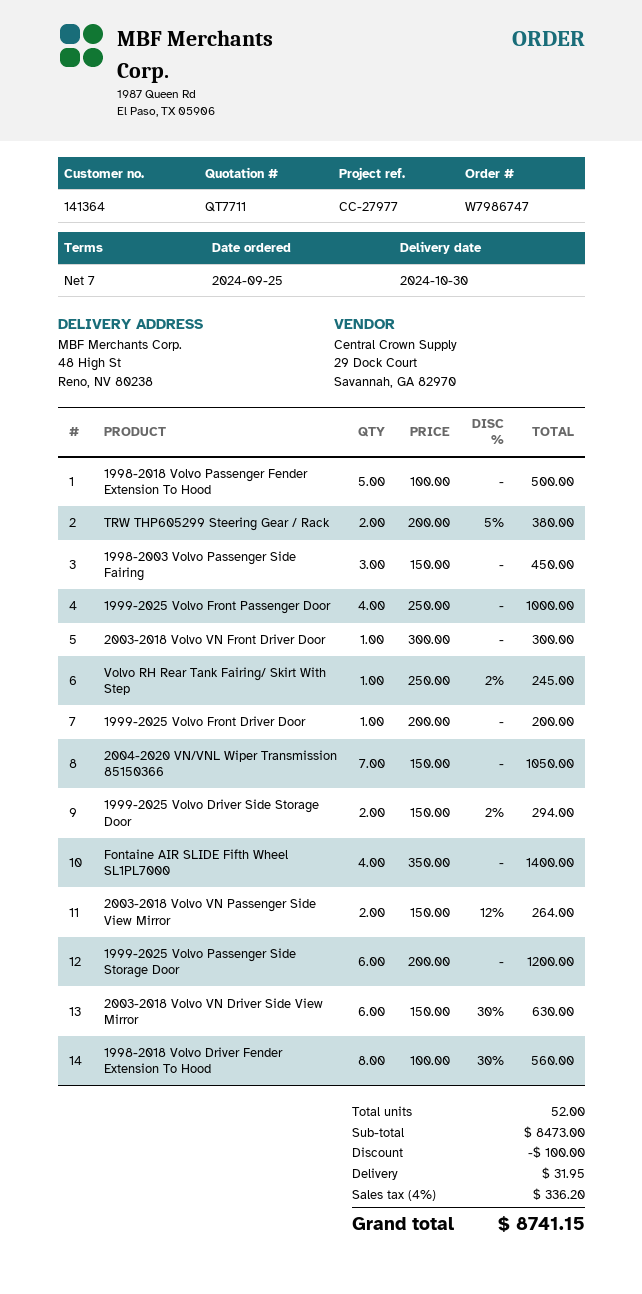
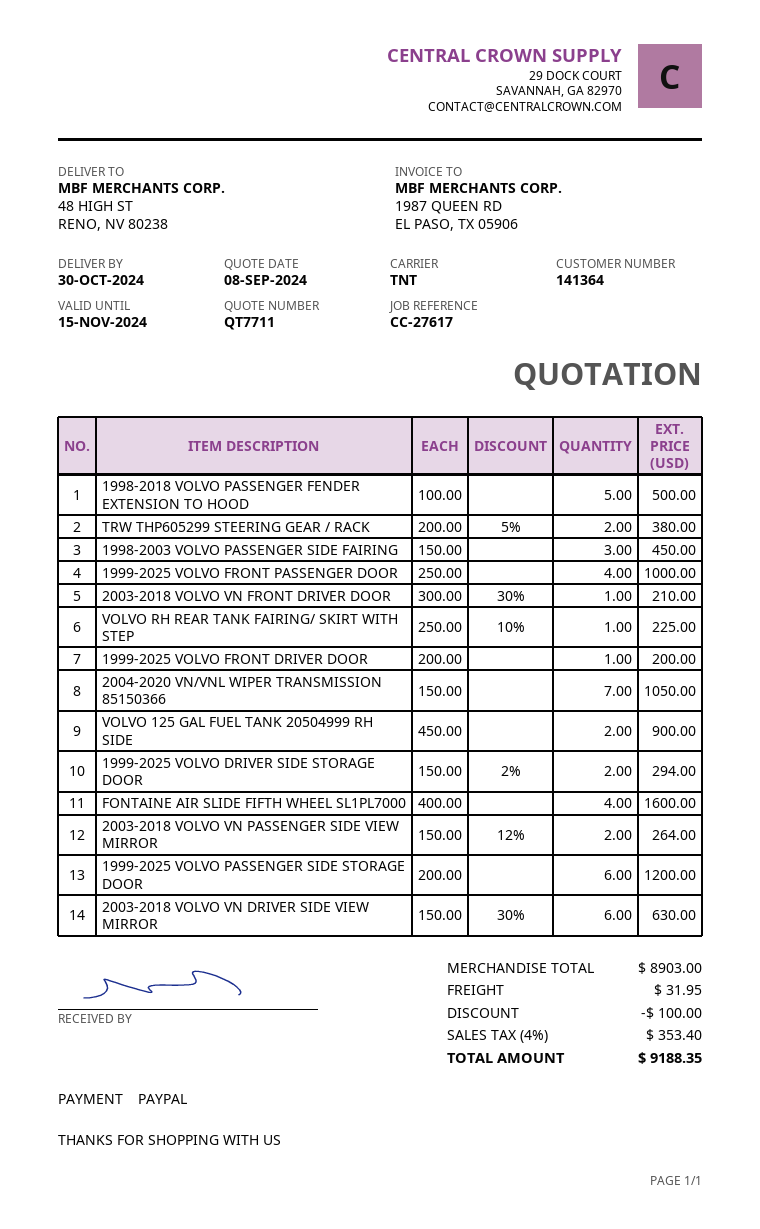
reference: CC-27977 -> CC-27617
2003-2018 Volvo VN Front Driver Door: 1 x 300.00 = 300.00 -> 1 x 300.00 - 30% = 210.00
Volvo RH Rear Tank Fairing/ Skirt With Step: 1 x 250.00 - 2% = 245.00 -> 1 x 250.00 - 10% = 225.00
Fontaine AIR SLIDE Fifth Wheel SL1PL7000: 4 x 350.00 = 1400.00 -> 4 x 400.00 = 1600.00
1998-2018 Volvo Driver Fender Extension To Hood: 8 x 100.00 - 30% = 560.00 -> none
VOLVO 125 GAL FUEL TANK 20504999 RH SIDE: none -> 2 x 450.00 = 900.00
subtotal: 8473.00 -> 8903.00
tax: 4% = 336.20 -> 4% = 353.40
total: 8741.15 -> 9188.35

